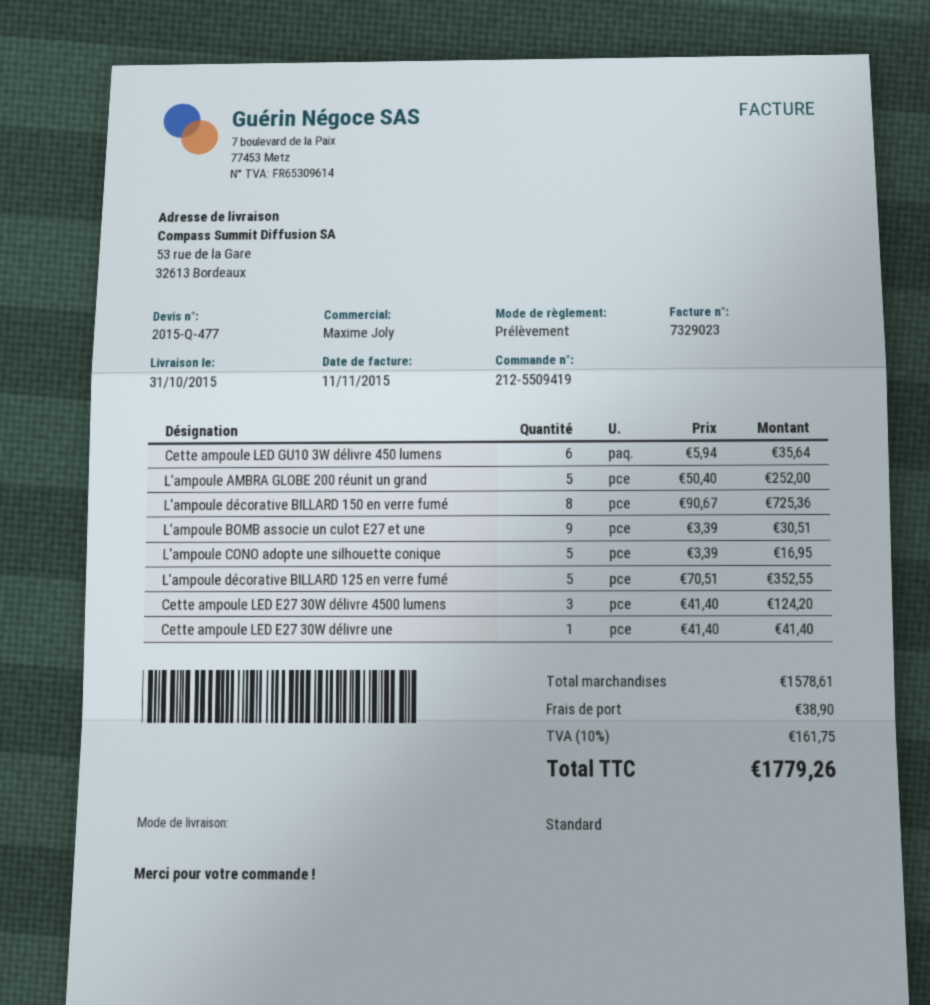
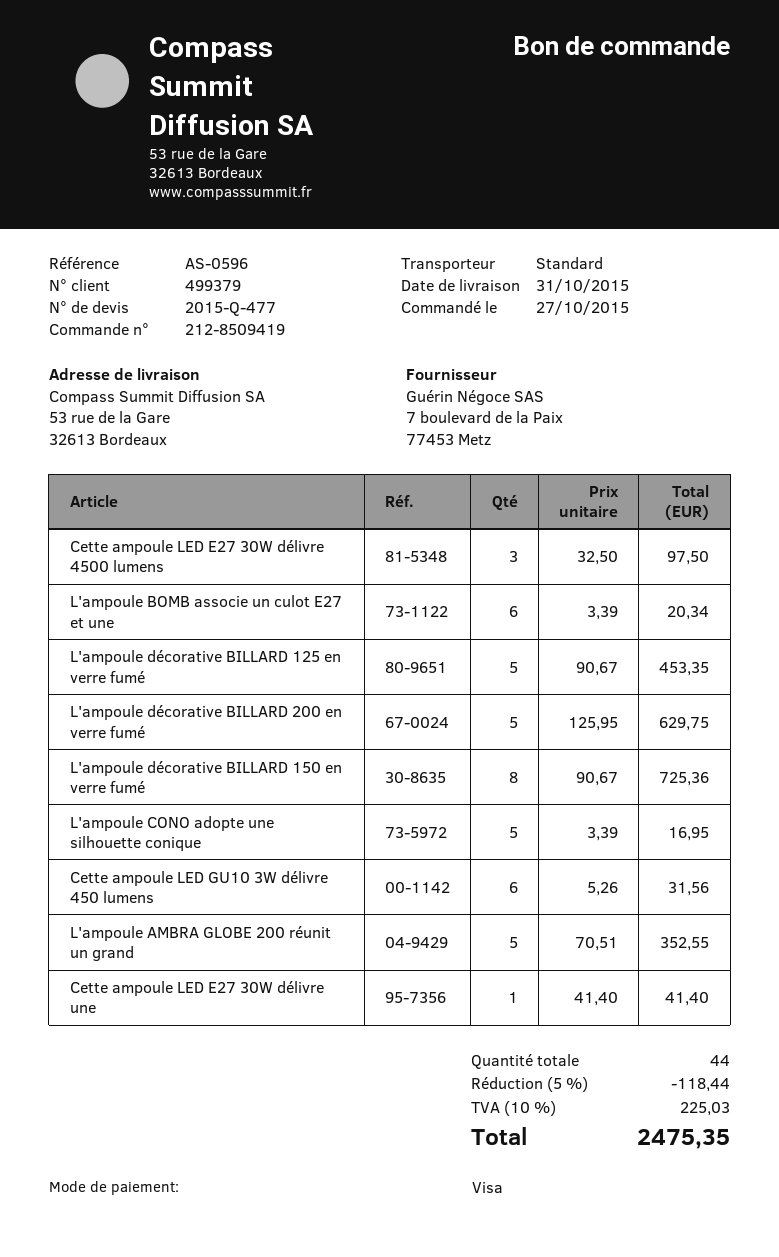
order number: 212-5509419 -> 212-8509419
payment method: direct debit -> Visa
Cette ampoule LED GU10 3W délivre 450 lumens: 6 x 5.94 = 35.64 -> 6 x 5.26 = 31.56
L'ampoule AMBRA GLOBE 200 réunit un grand: 5 x 50.40 = 252.00 -> 5 x 70.51 = 352.55
L'ampoule BOMB associe un culot E27 et une: 9 x 3.39 = 30.51 -> 6 x 3.39 = 20.34
L'ampoule décorative BILLARD 125 en verre fumé: 5 x 70.51 = 352.55 -> 5 x 90.67 = 453.35
Cette ampoule LED E27 30W délivre 4500 lumens: 3 x 41.40 = 124.20 -> 3 x 32.50 = 97.50
L'ampoule décorative BILLARD 200 en verre fumé: none -> 5 x 125.95 = 629.75
discount: none -> 5% = 118.44
shipping: 38.90 -> none
tax: 10% = 161.75 -> 10% = 225.03
total: 1779.26 -> 2475.35

